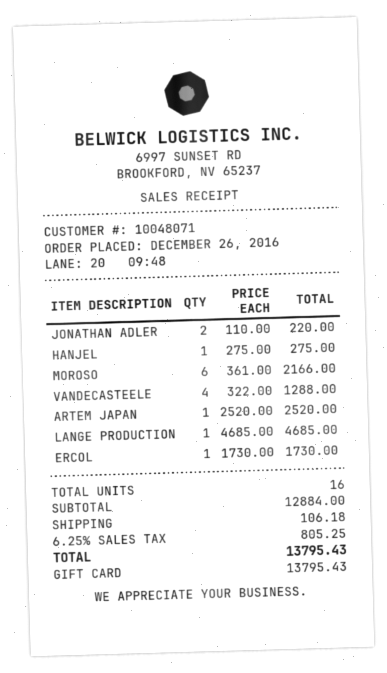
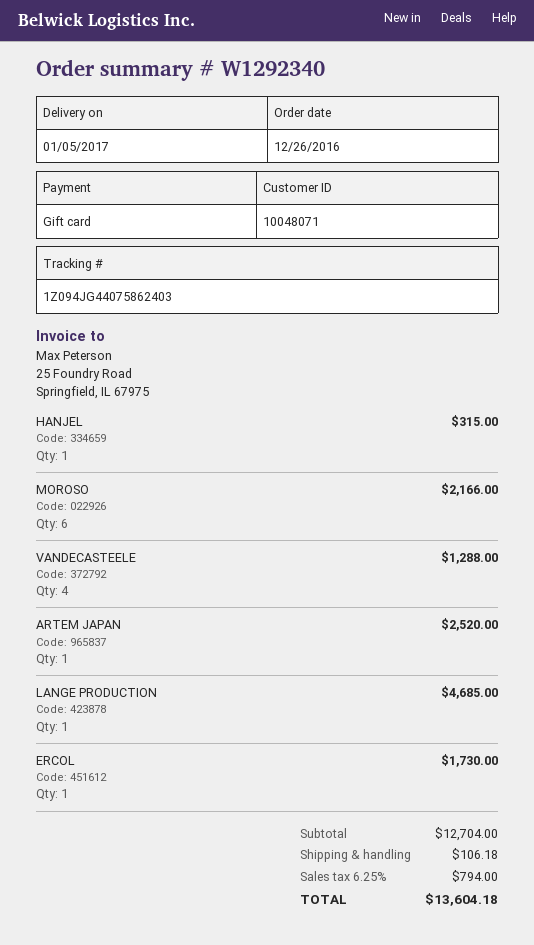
JONATHAN ADLER: 2 for 220.00 -> none
HANJEL: 1 for 275.00 -> 1 for 315.00
subtotal: 12884.00 -> 12704.00
tax: 6.25% = 805.25 -> 6.25% = 794.00
total: 13795.43 -> 13604.18

